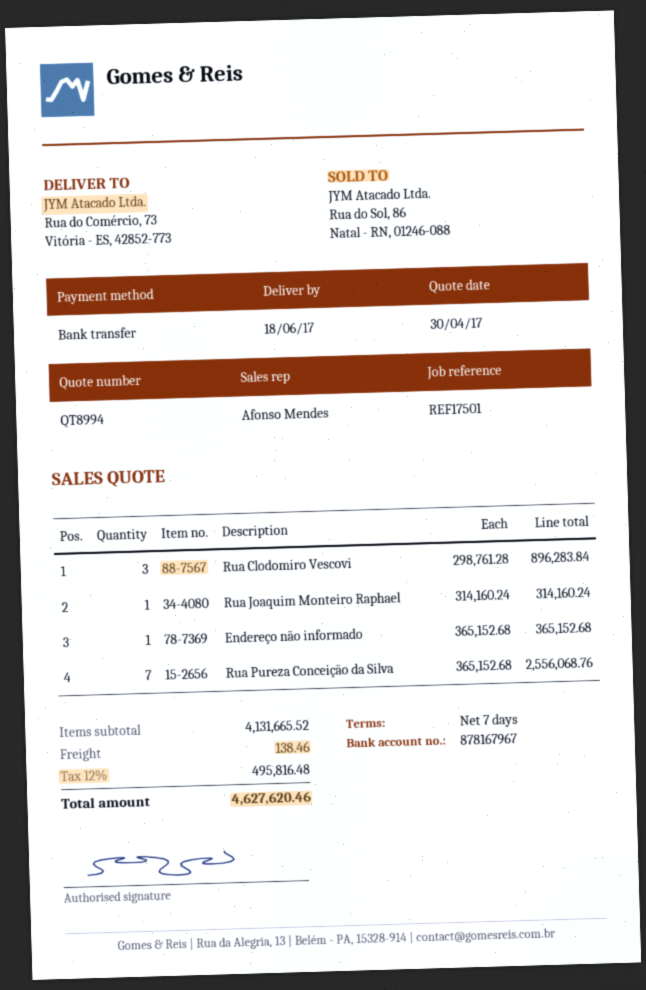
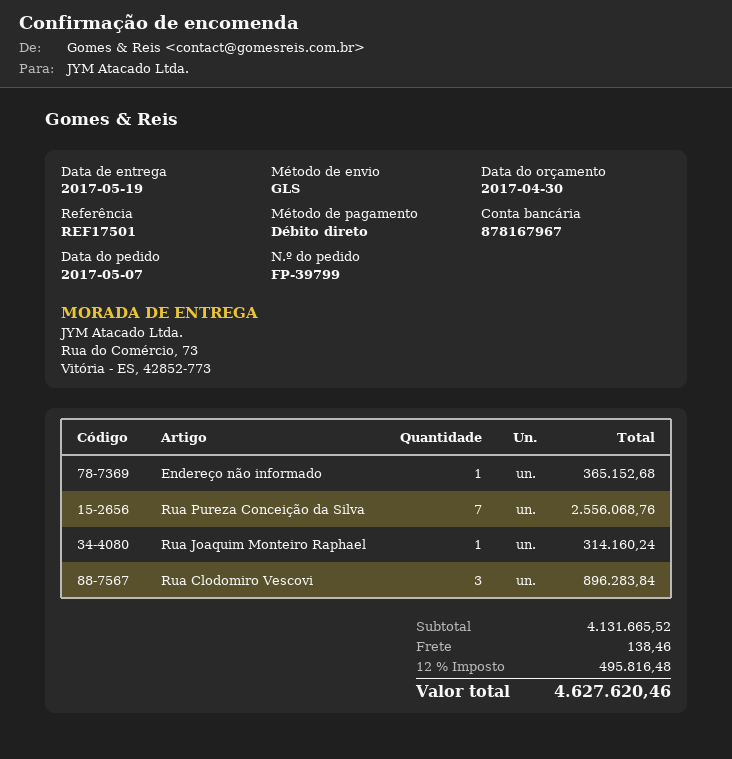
delivery date: 2017-06-18 -> 2017-05-19
payment method: bank transfer -> direct debit

